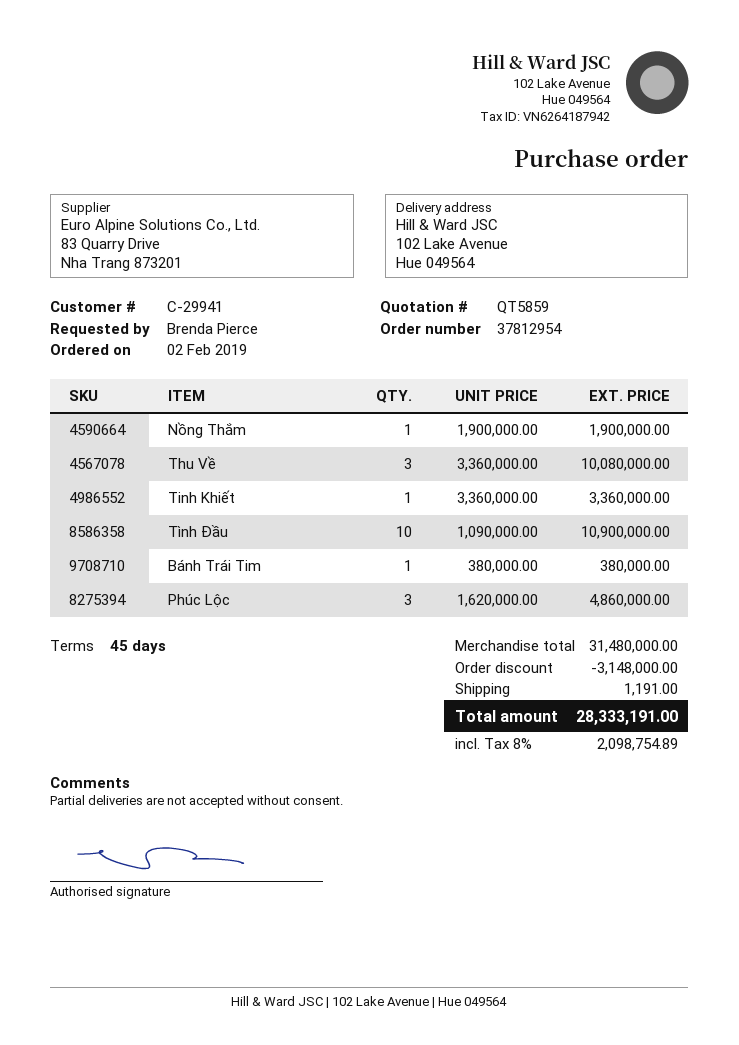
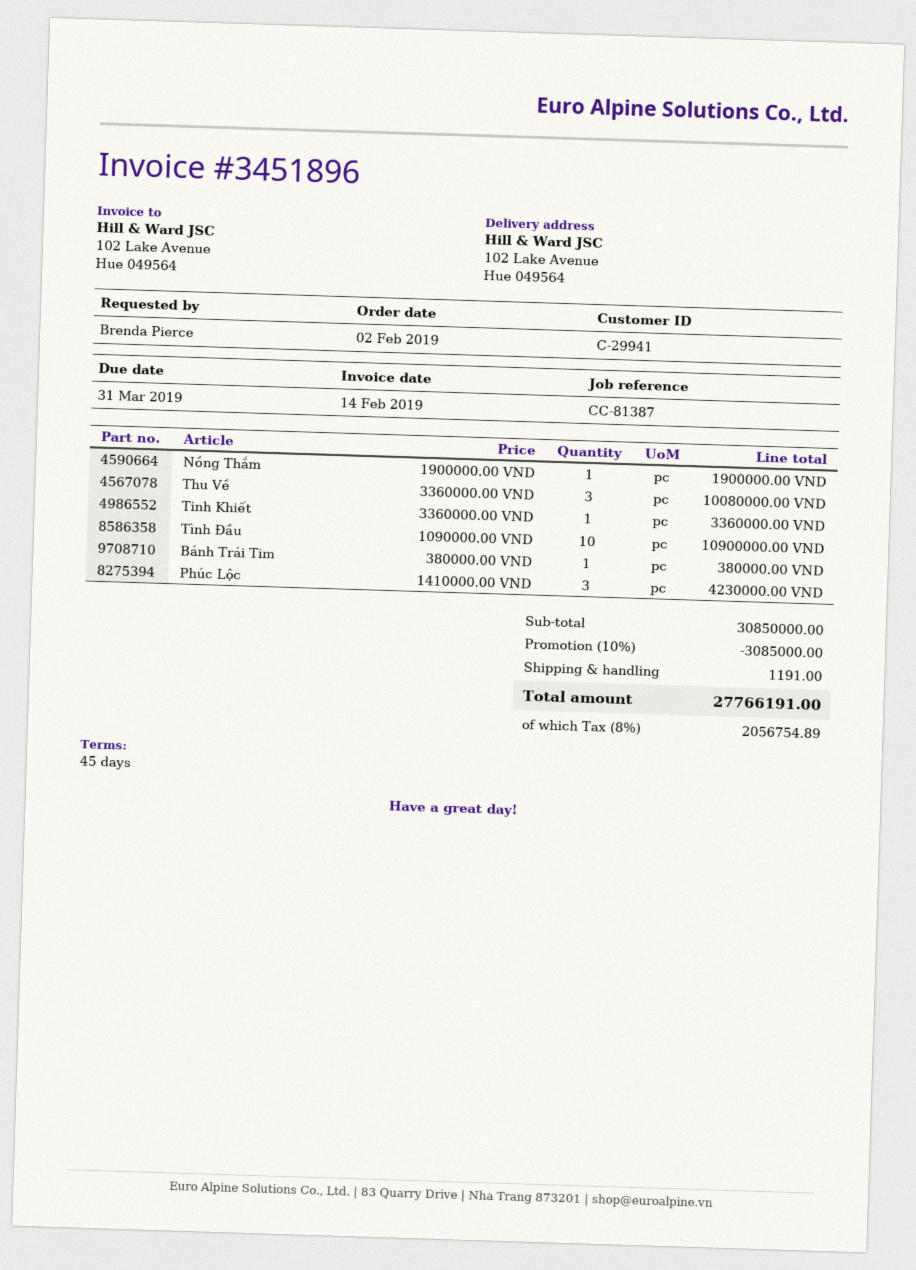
Phúc Lộc: 3 x 1620000.00 = 4860000.00 -> 3 x 1410000.00 = 4230000.00
subtotal: 31480000.00 -> 30850000.00
discount: 3148000.00 -> 3085000.00
tax: 8% = 2098754.89 -> 8% = 2056754.89
total: 28333191.00 -> 27766191.00

